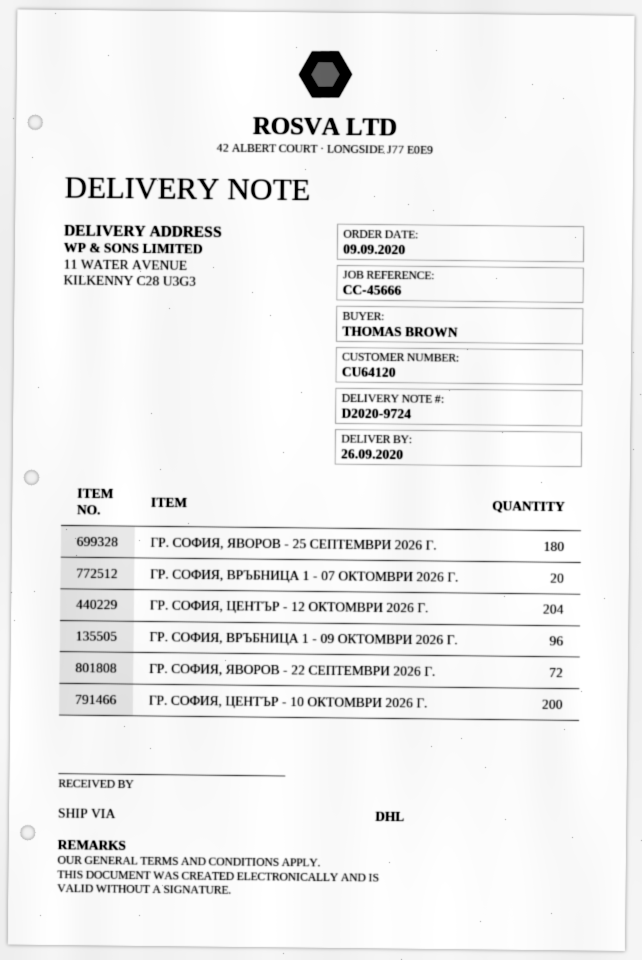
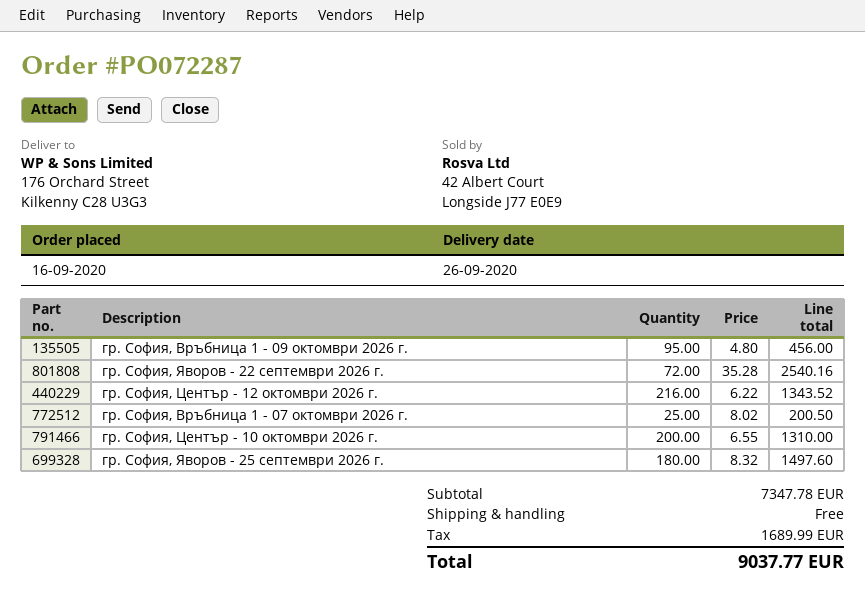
order date: 2020-09-09 -> 2020-09-16
ship to: 11 WATER AVENUE, KILKENNY C28 U3G3 -> 176 Orchard Street, Kilkenny C28 U3G3
ГР. СОФИЯ, ВРЪБНИЦА 1 - 07 ОКТОМВРИ 2026 Г.: 20 -> 25
ГР. СОФИЯ, ЦЕНТЪР - 12 ОКТОМВРИ 2026 Г.: 204 -> 216
ГР. СОФИЯ, ВРЪБНИЦА 1 - 09 ОКТОМВРИ 2026 Г.: 96 -> 95

